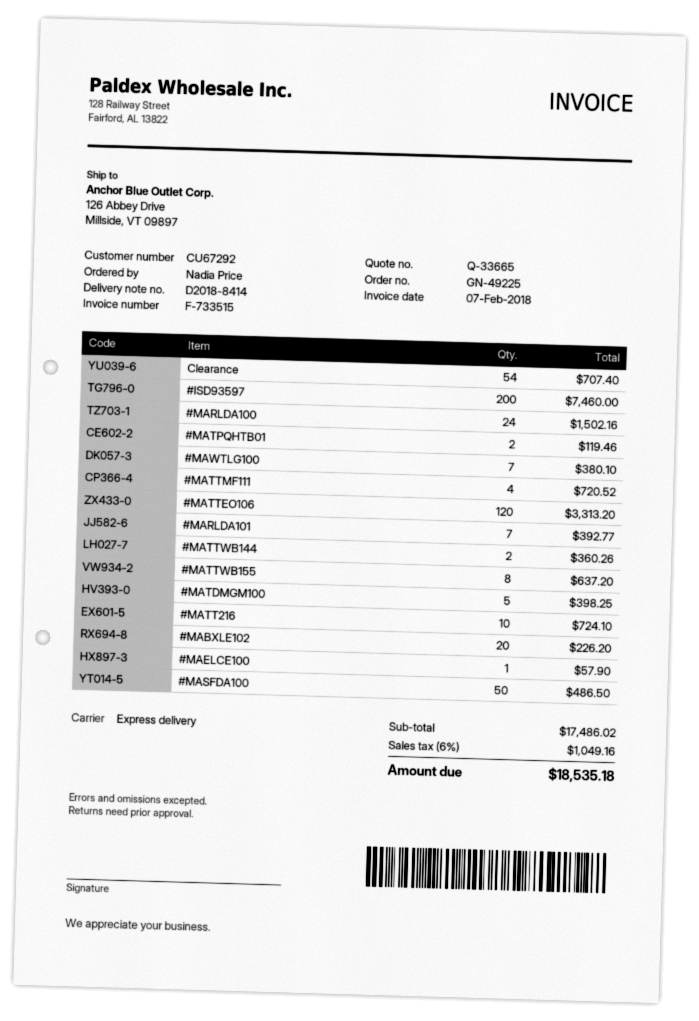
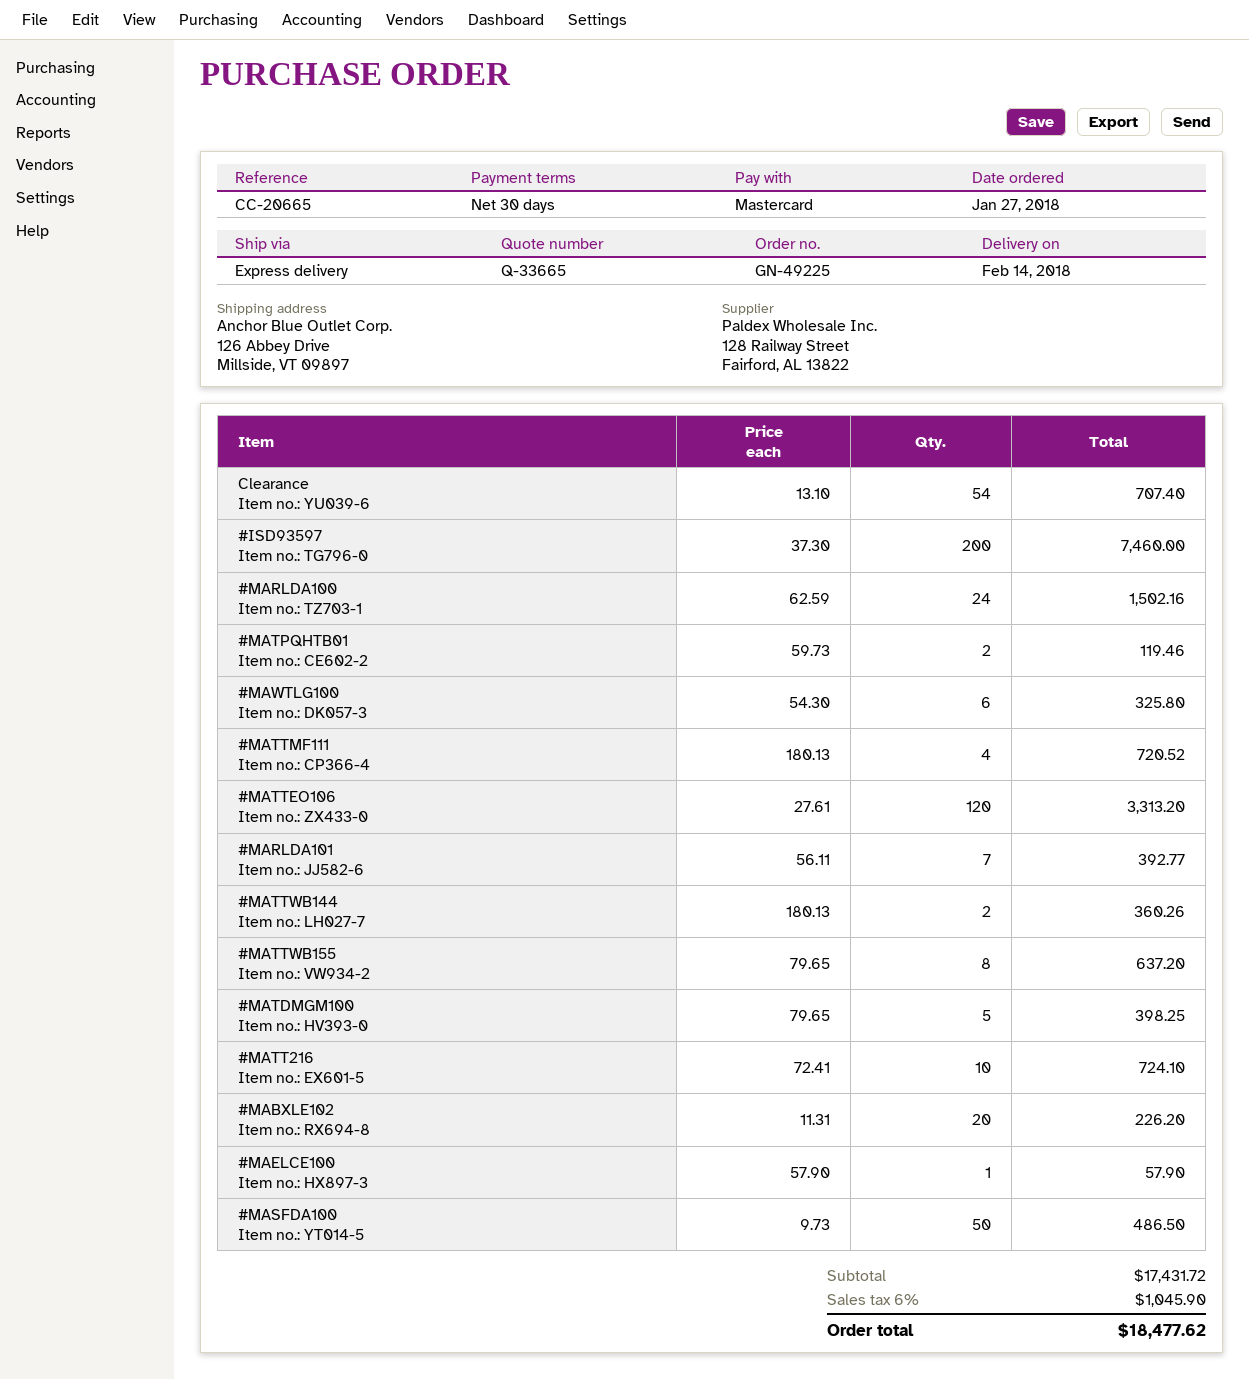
#MAWTLG100: 7 for 380.10 -> 6 for 325.80
subtotal: 17486.02 -> 17431.72
tax: 6% = 1049.16 -> 6% = 1045.90
total: 18535.18 -> 18477.62

